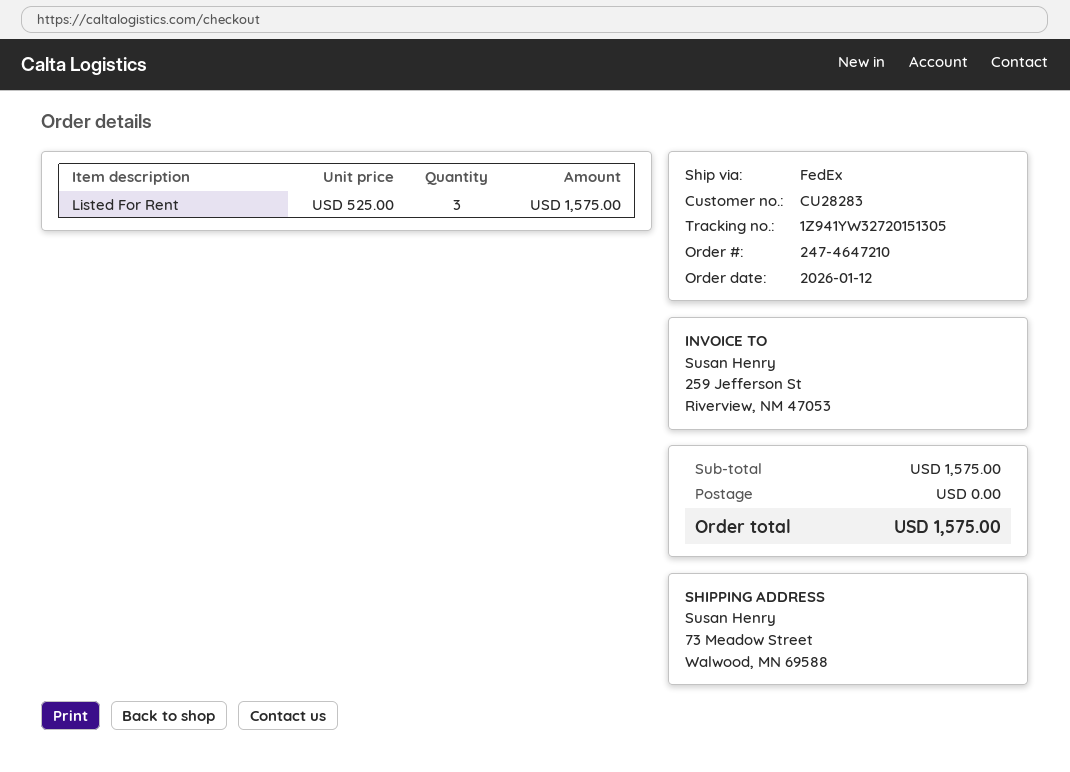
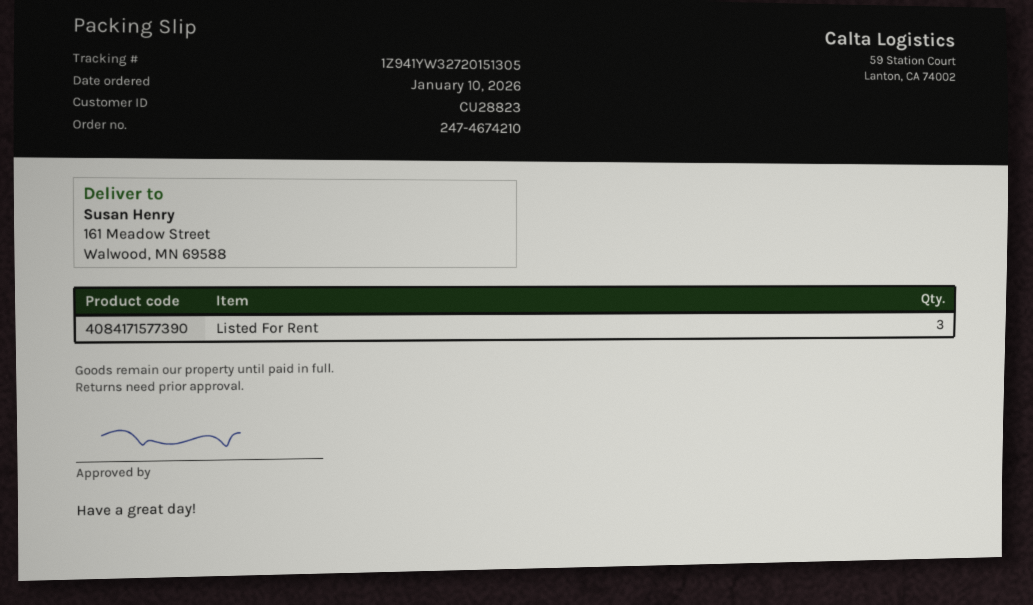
order number: 247-4647210 -> 247-4674210
order date: 2026-01-12 -> 2026-01-10
customer number: CU28283 -> CU28823
ship to: 73 Meadow Street, Walwood, MN 69588 -> 161 Meadow Street, Walwood, MN 69588

